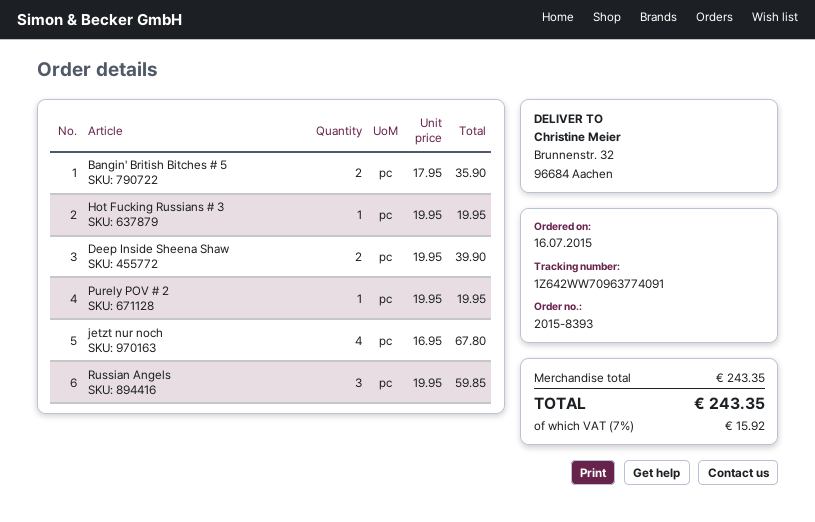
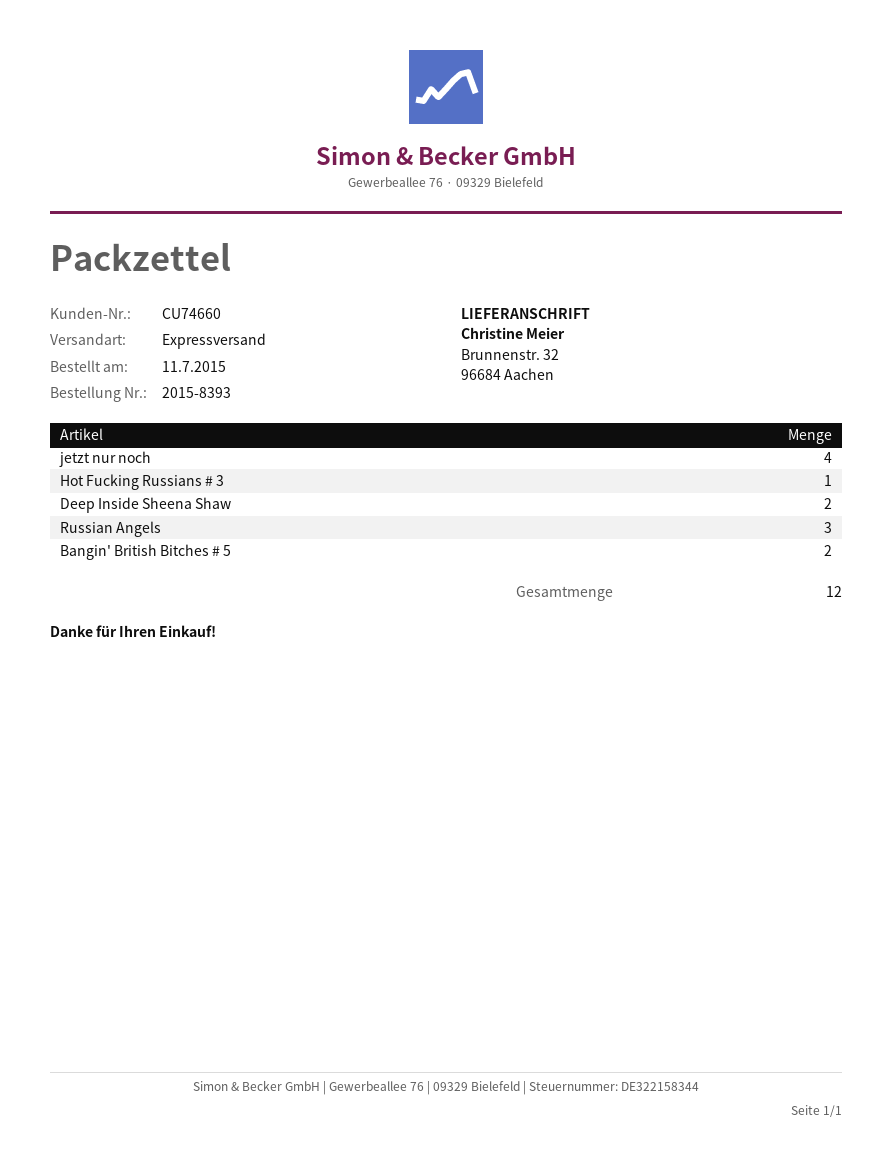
order date: 2015-07-16 -> 2015-07-11
Purely POV # 2: 1 -> none

